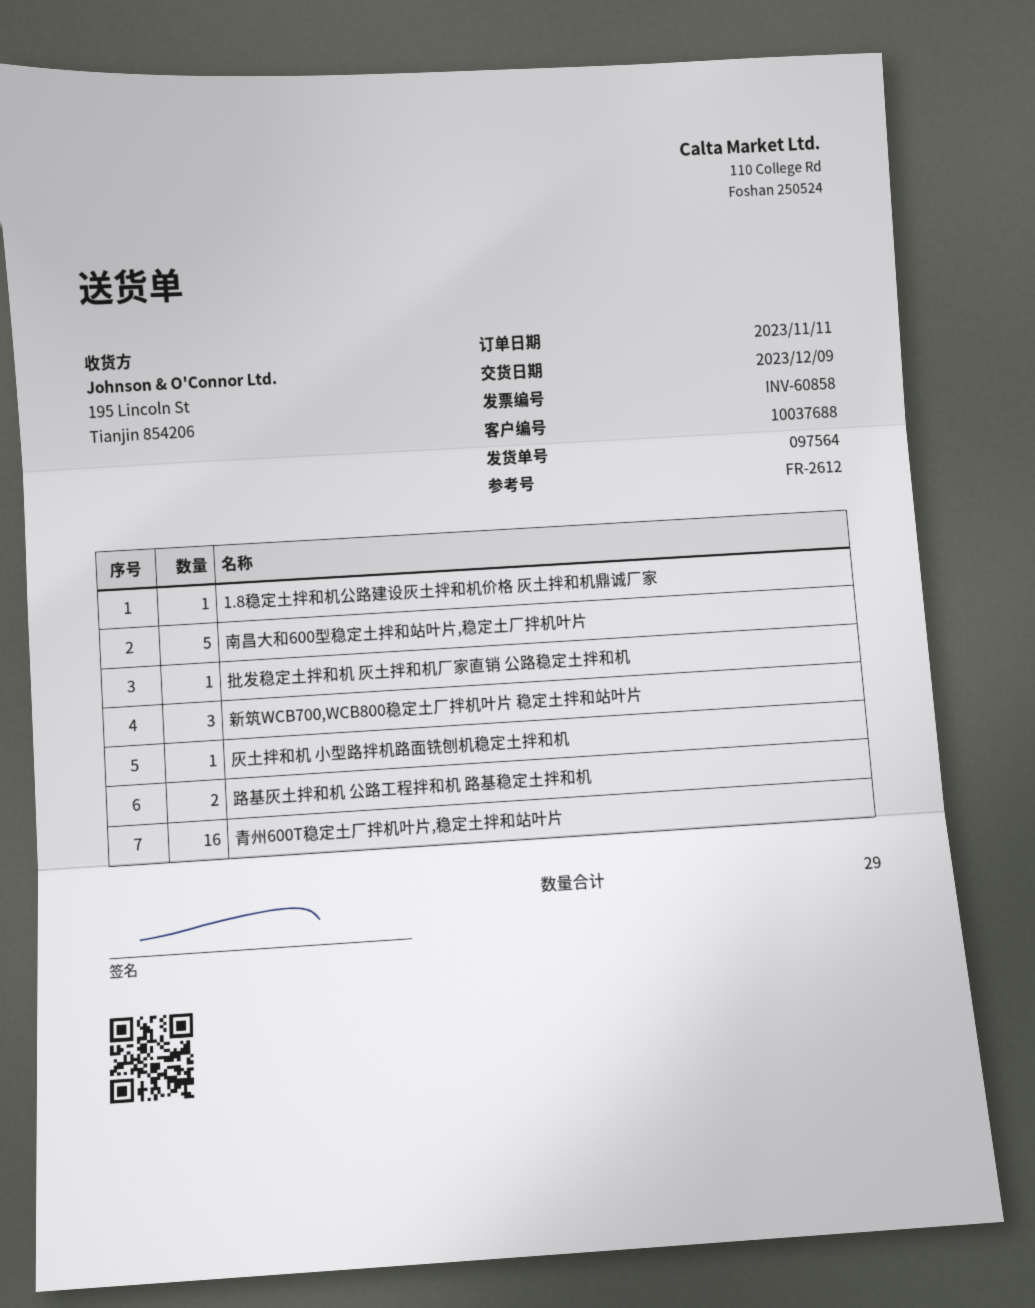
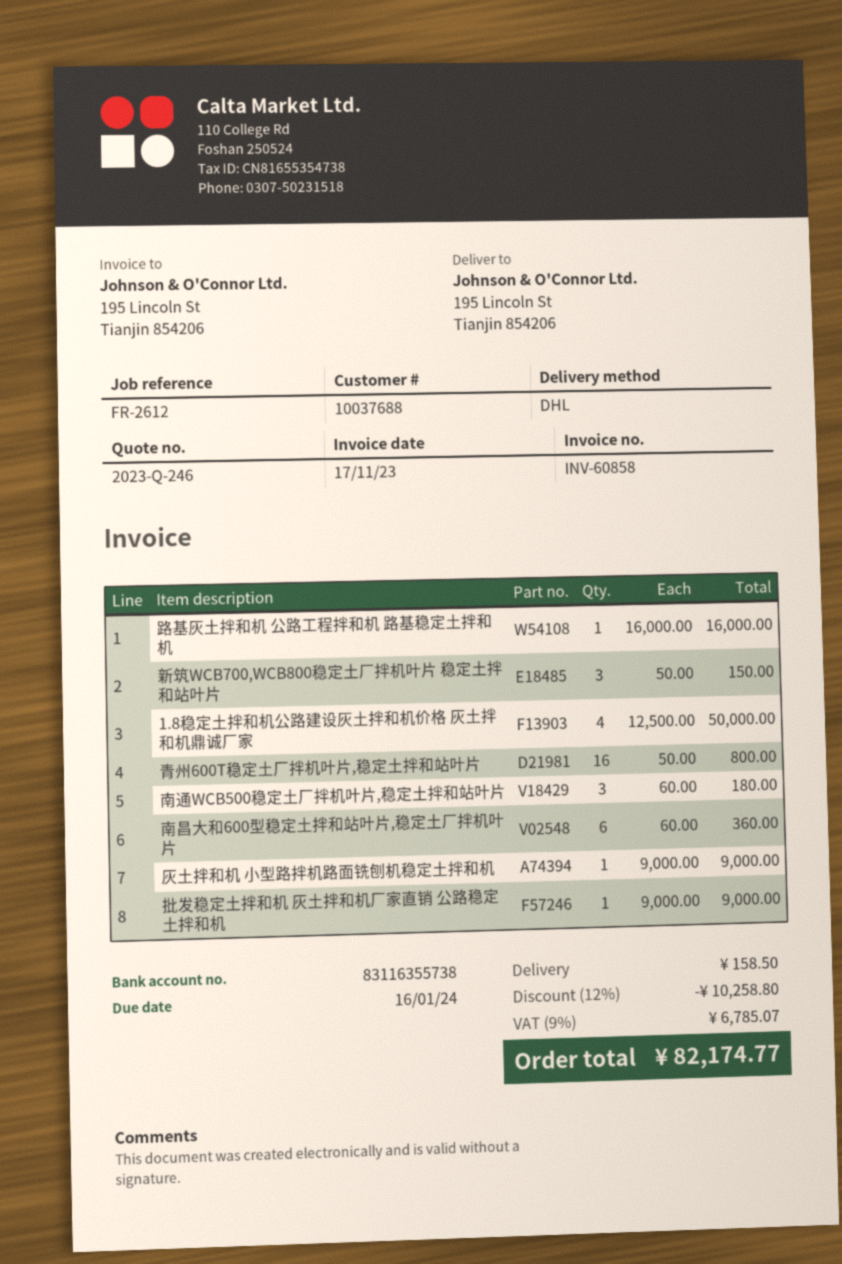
1.8稳定土拌和机公路建设灰土拌和机价格 灰土拌和机鼎诚厂家: 1 -> 4
南昌大和600型稳定土拌和站叶片,稳定土厂拌机叶片: 5 -> 6
路基灰土拌和机 公路工程拌和机 路基稳定土拌和机: 2 -> 1
南通WCB500稳定土厂拌机叶片,稳定土拌和站叶片: none -> 3

